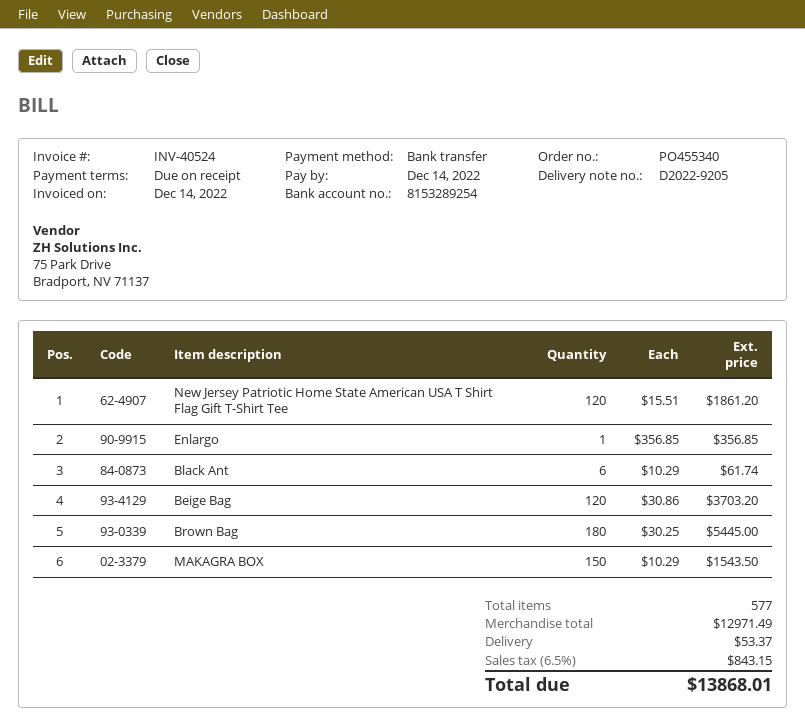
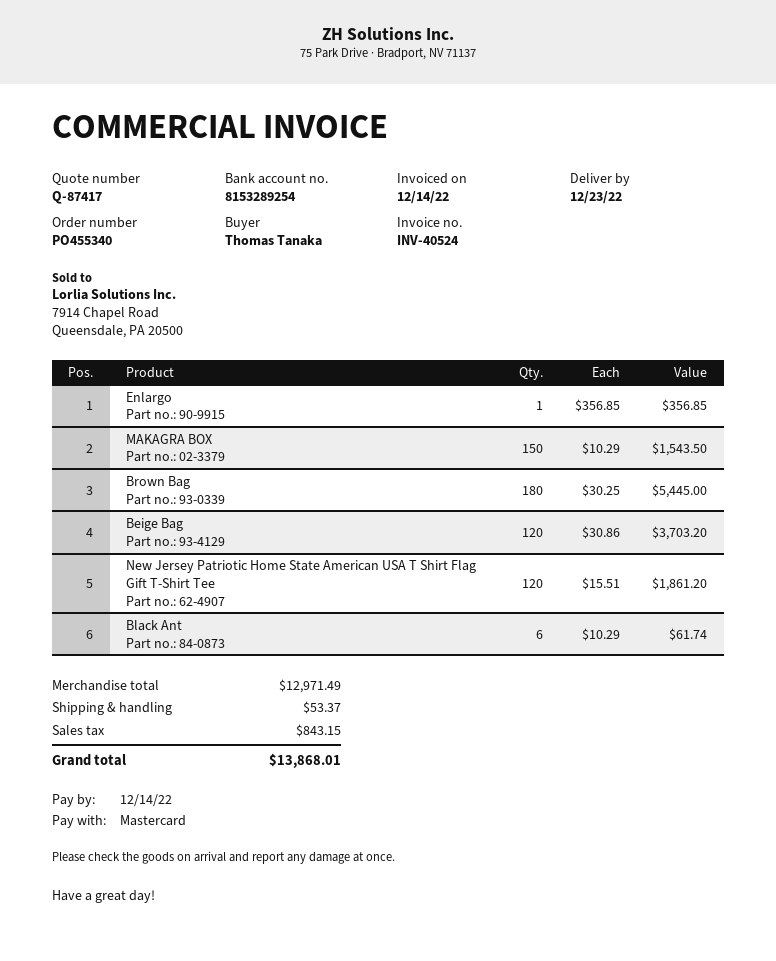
payment method: bank transfer -> Mastercard

